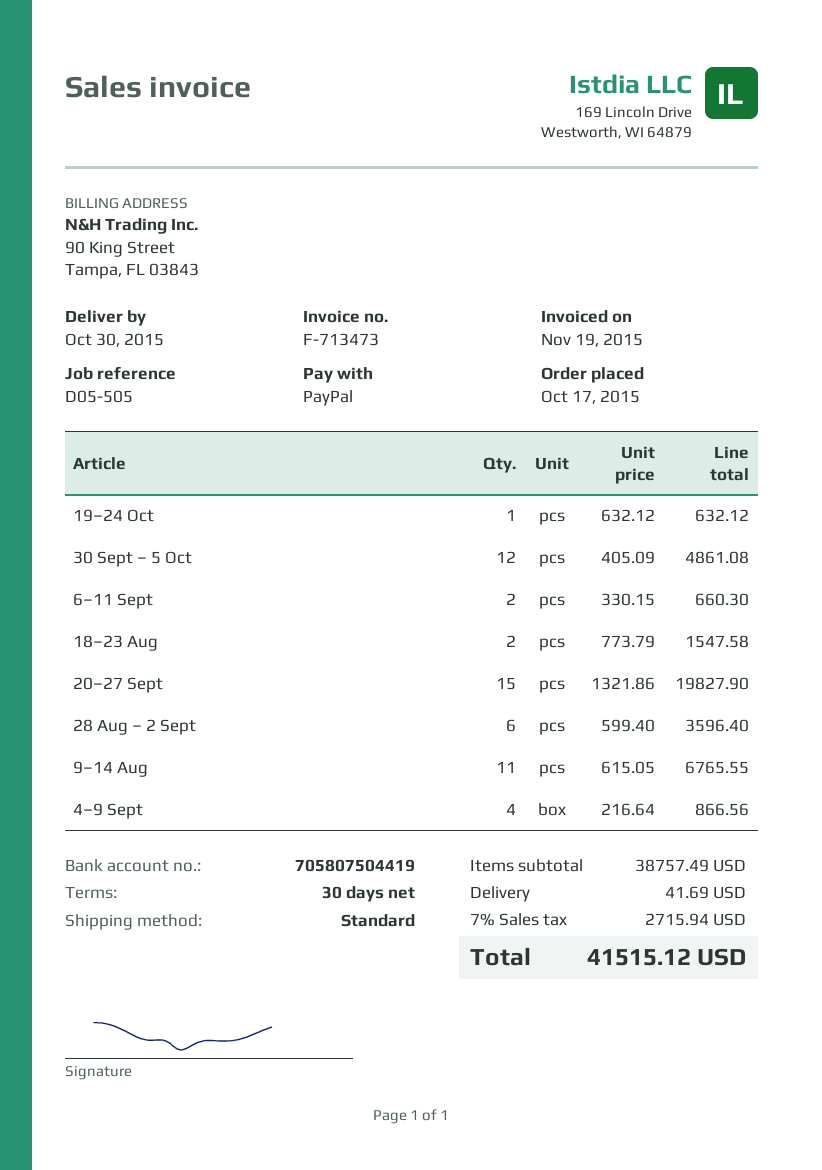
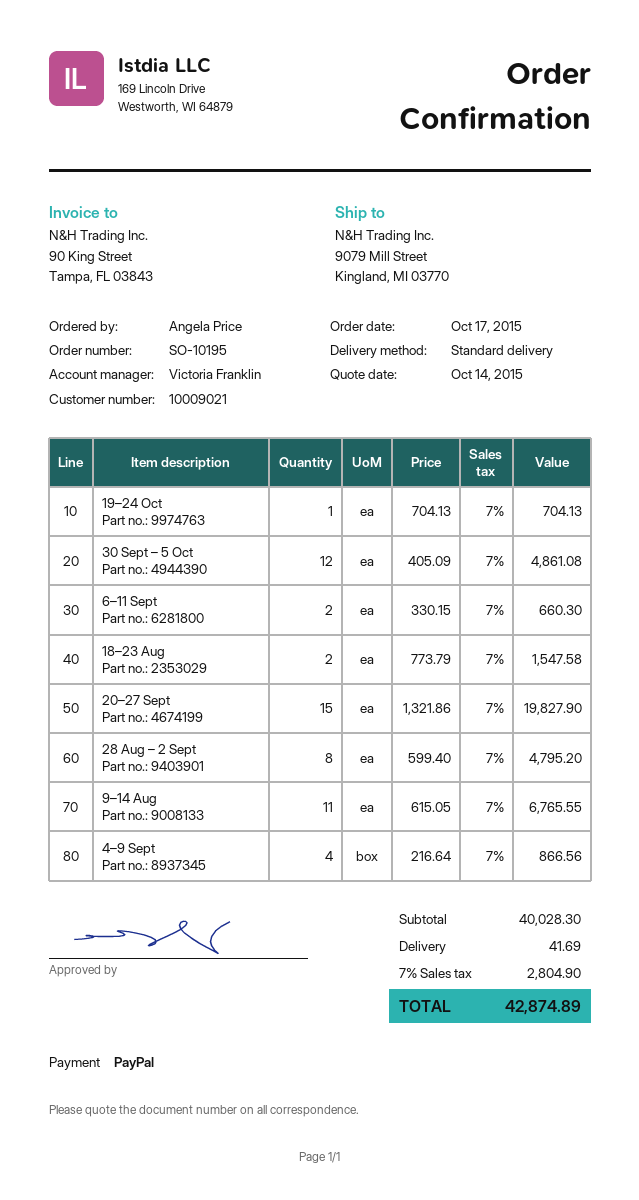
19–24 Oct: 1 x 632.12 = 632.12 -> 1 x 704.13 = 704.13
28 Aug – 2 Sept: 6 x 599.40 = 3596.40 -> 8 x 599.40 = 4795.20
subtotal: 38757.49 -> 40028.30
tax: 7% = 2715.94 -> 7% = 2804.90
total: 41515.12 -> 42874.89

